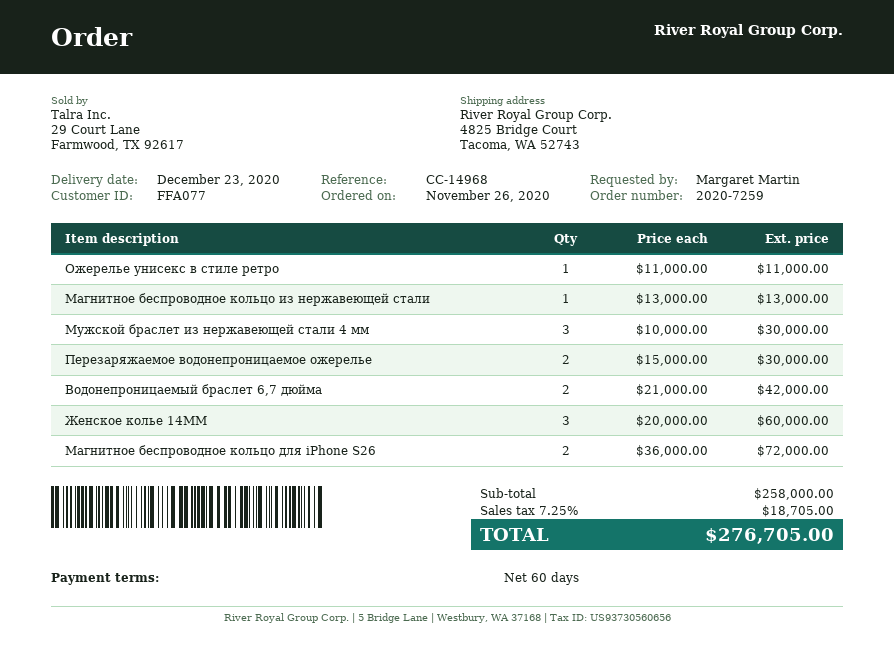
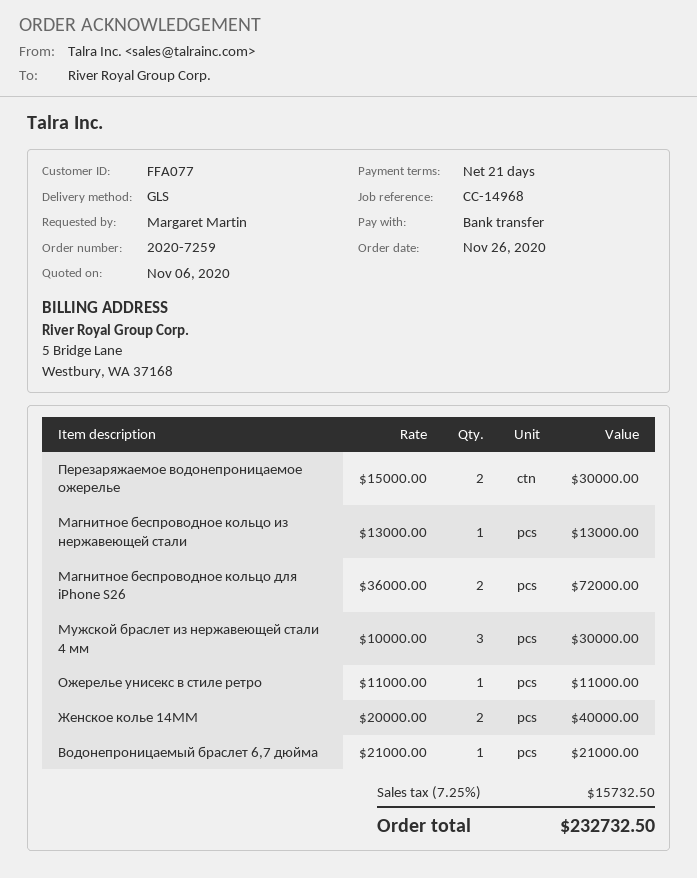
payment terms: 60 days -> 21 days
Водонепроницаемый браслет 6,7 дюйма: 2 x 21000.00 = 42000.00 -> 1 x 21000.00 = 21000.00
Женское колье 14ММ: 3 x 20000.00 = 60000.00 -> 2 x 20000.00 = 40000.00
tax: 7.25% = 18705.00 -> 7.25% = 15732.50
total: 276705.00 -> 232732.50

